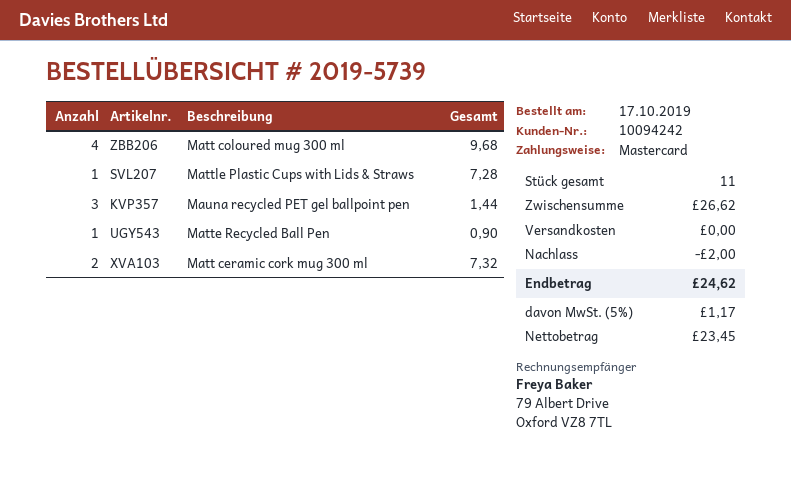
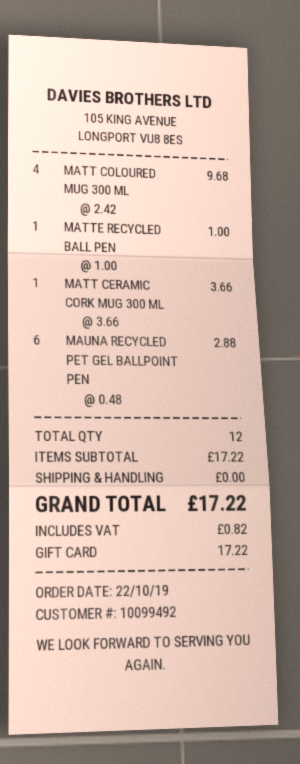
order date: 2019-10-17 -> 2019-10-22
customer number: 10094242 -> 10099492
payment method: Mastercard -> gift card
Mattle Plastic Cups with Lids & Straws: 1 for 7.28 -> none
Mauna recycled PET gel ballpoint pen: 3 for 1.44 -> 6 for 2.88
Matte Recycled Ball Pen: 1 for 0.90 -> 1 for 1.00
Matt ceramic cork mug 300 ml: 2 for 7.32 -> 1 for 3.66
total quantity: 11 -> 12
subtotal: 26.62 -> 17.22
discount: 2.00 -> none
tax: 1.17 -> 0.82
total: 24.62 -> 17.22

